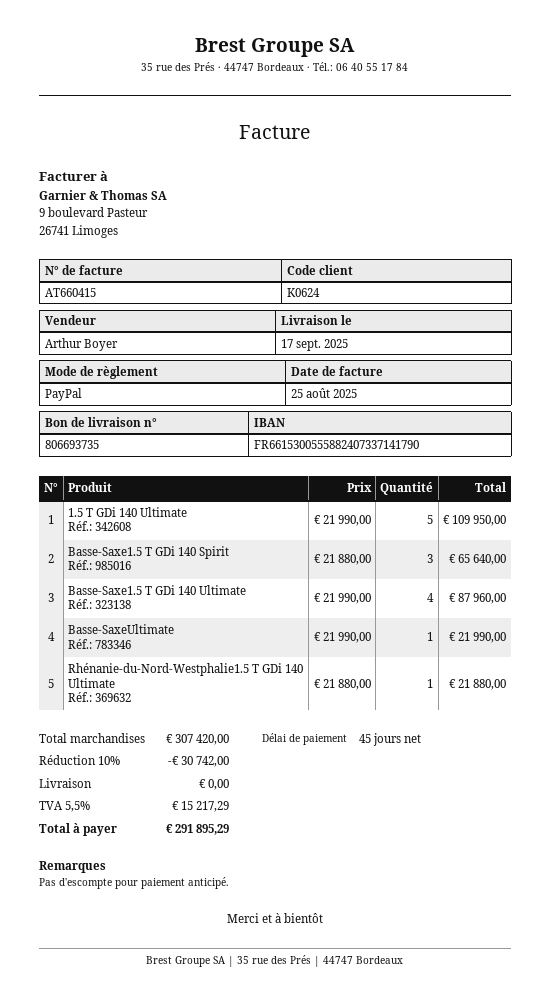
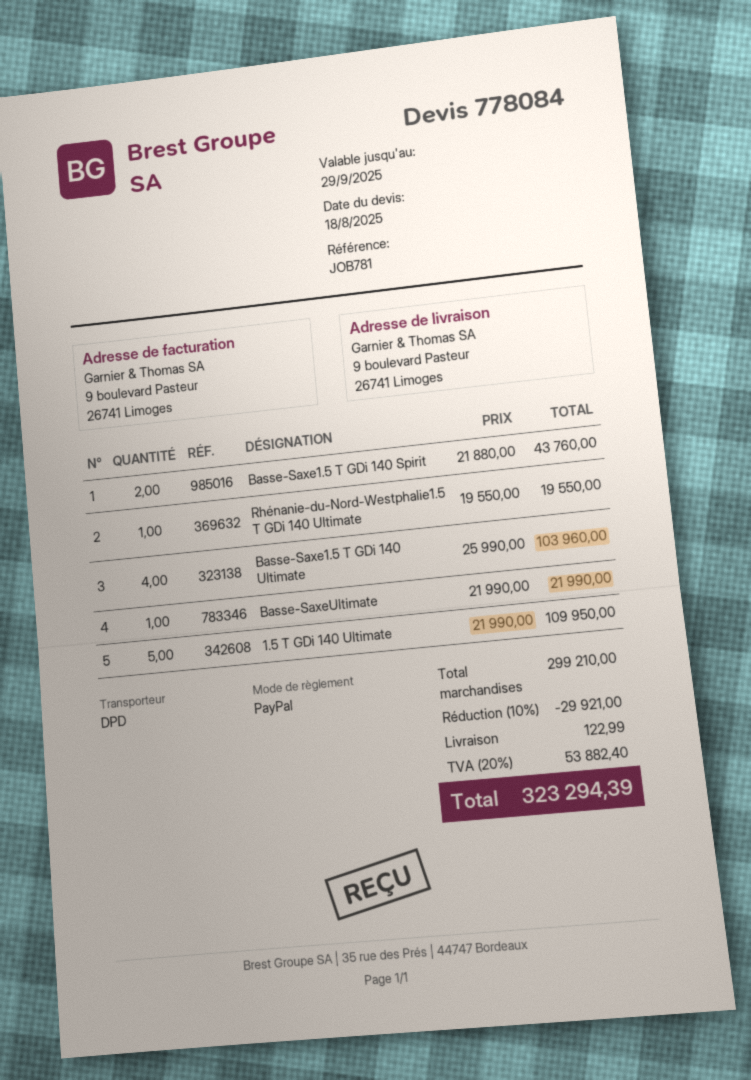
Basse-Saxe1.5 T GDi 140 Spirit: 3 x 21880.00 = 65640.00 -> 2 x 21880.00 = 43760.00
Basse-Saxe1.5 T GDi 140 Ultimate: 4 x 21990.00 = 87960.00 -> 4 x 25990.00 = 103960.00
Rhénanie-du-Nord-Westphalie1.5 T GDi 140 Ultimate: 1 x 21880.00 = 21880.00 -> 1 x 19550.00 = 19550.00
subtotal: 307420.00 -> 299210.00
discount: 10% = 30742.00 -> 10% = 29921.00
shipping: 0.00 -> 122.99
tax: 5.5% = 15217.29 -> 20% = 53882.40
total: 291895.29 -> 323294.39

